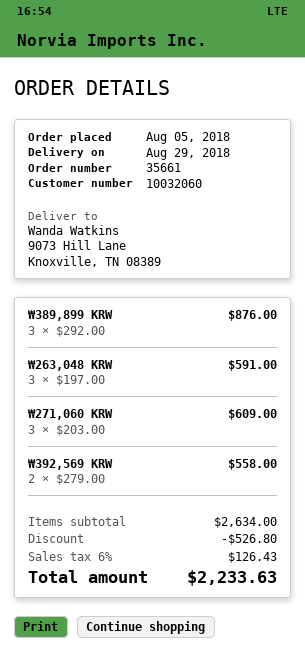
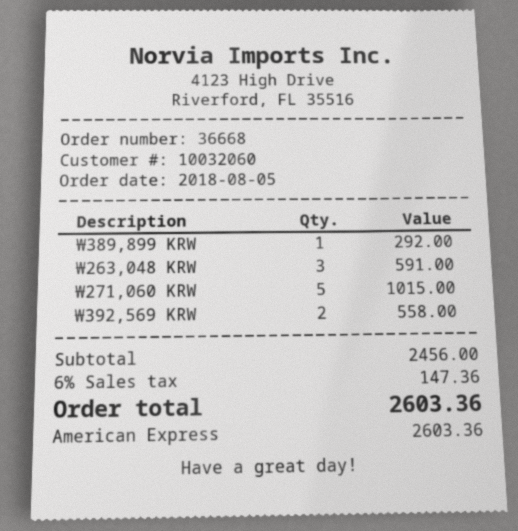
order number: 35661 -> 36668
₩389,899 KRW: 3 for 876.00 -> 1 for 292.00
₩271,060 KRW: 3 for 609.00 -> 5 for 1015.00
subtotal: 2634.00 -> 2456.00
discount: 526.80 -> none
tax: 6% = 126.43 -> 6% = 147.36
total: 2233.63 -> 2603.36

